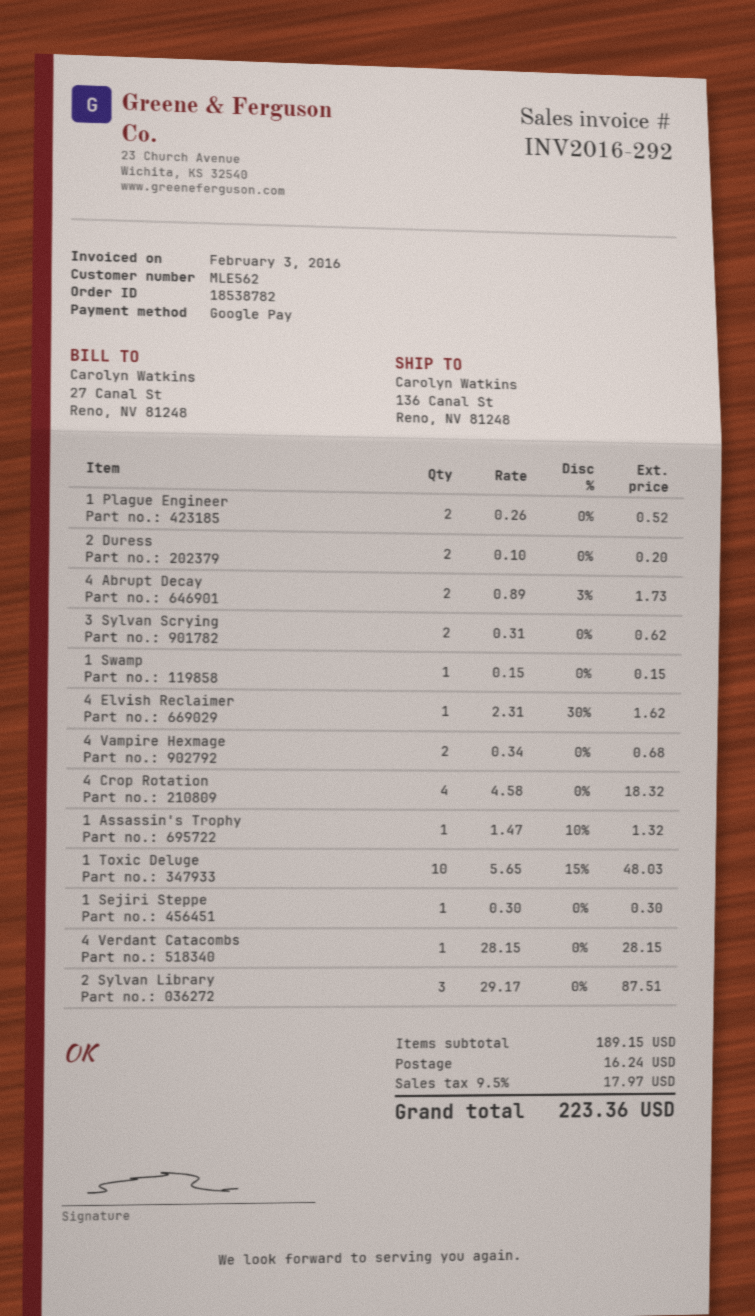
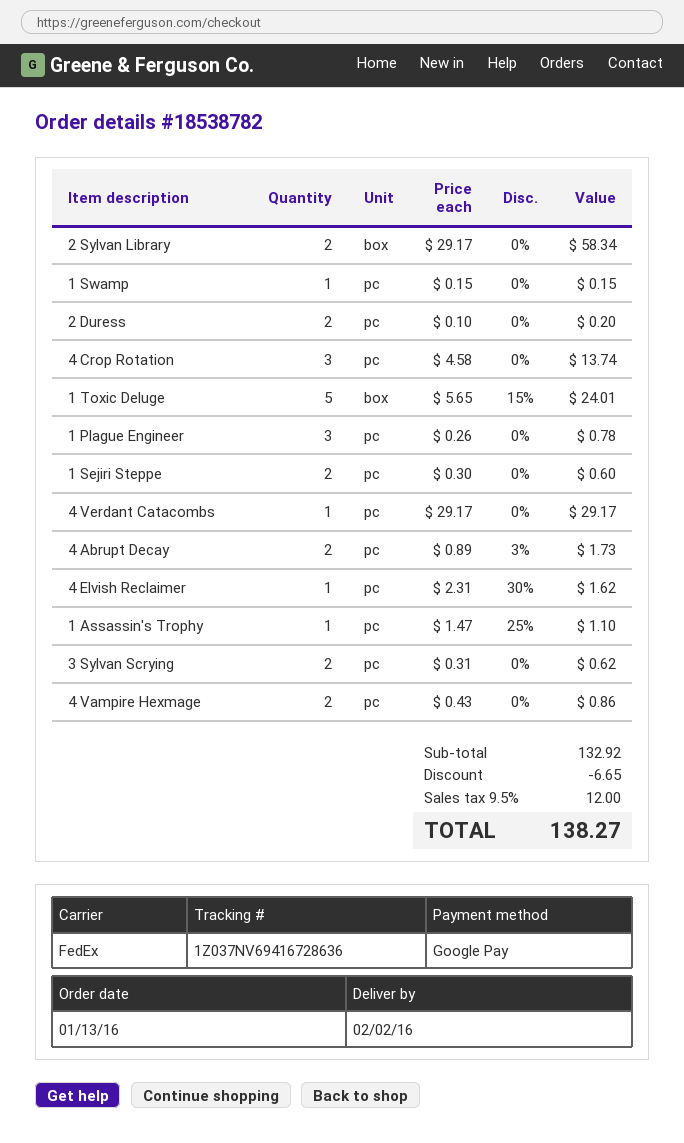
1 Plague Engineer: 2 x 0.26 = 0.52 -> 3 x 0.26 = 0.78
4 Vampire Hexmage: 2 x 0.34 = 0.68 -> 2 x 0.43 = 0.86
4 Crop Rotation: 4 x 4.58 = 18.32 -> 3 x 4.58 = 13.74
1 Assassin's Trophy: 1 x 1.47 - 10% = 1.32 -> 1 x 1.47 - 25% = 1.10
1 Toxic Deluge: 10 x 5.65 - 15% = 48.03 -> 5 x 5.65 - 15% = 24.01
1 Sejiri Steppe: 1 x 0.30 = 0.30 -> 2 x 0.30 = 0.60
4 Verdant Catacombs: 1 x 28.15 = 28.15 -> 1 x 29.17 = 29.17
2 Sylvan Library: 3 x 29.17 = 87.51 -> 2 x 29.17 = 58.34
subtotal: 189.15 -> 132.92
discount: none -> 6.65
shipping: 16.24 -> none
tax: 9.5% = 17.97 -> 9.5% = 12.00
total: 223.36 -> 138.27

